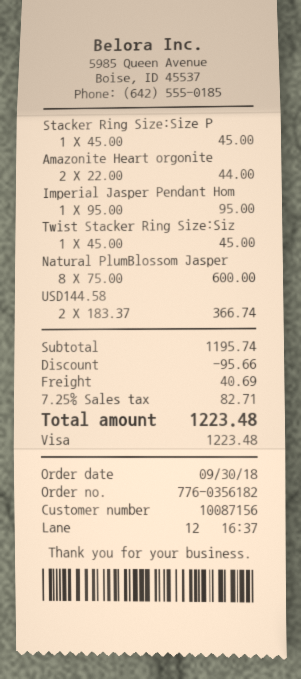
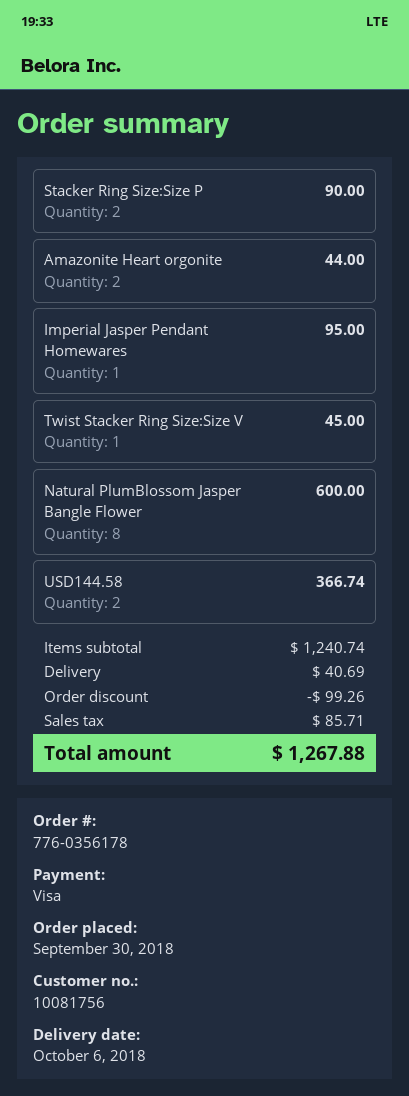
order number: 776-0356182 -> 776-0356178
customer number: 10087156 -> 10081756
Stacker Ring Size:Size P: 1 for 45.00 -> 2 for 90.00
subtotal: 1195.74 -> 1240.74
discount: 95.66 -> 99.26
tax: 82.71 -> 85.71
total: 1223.48 -> 1267.88

